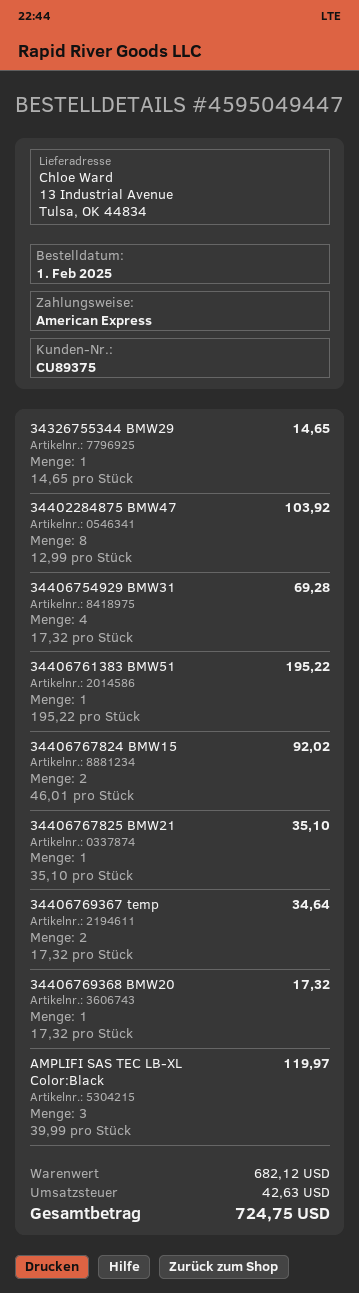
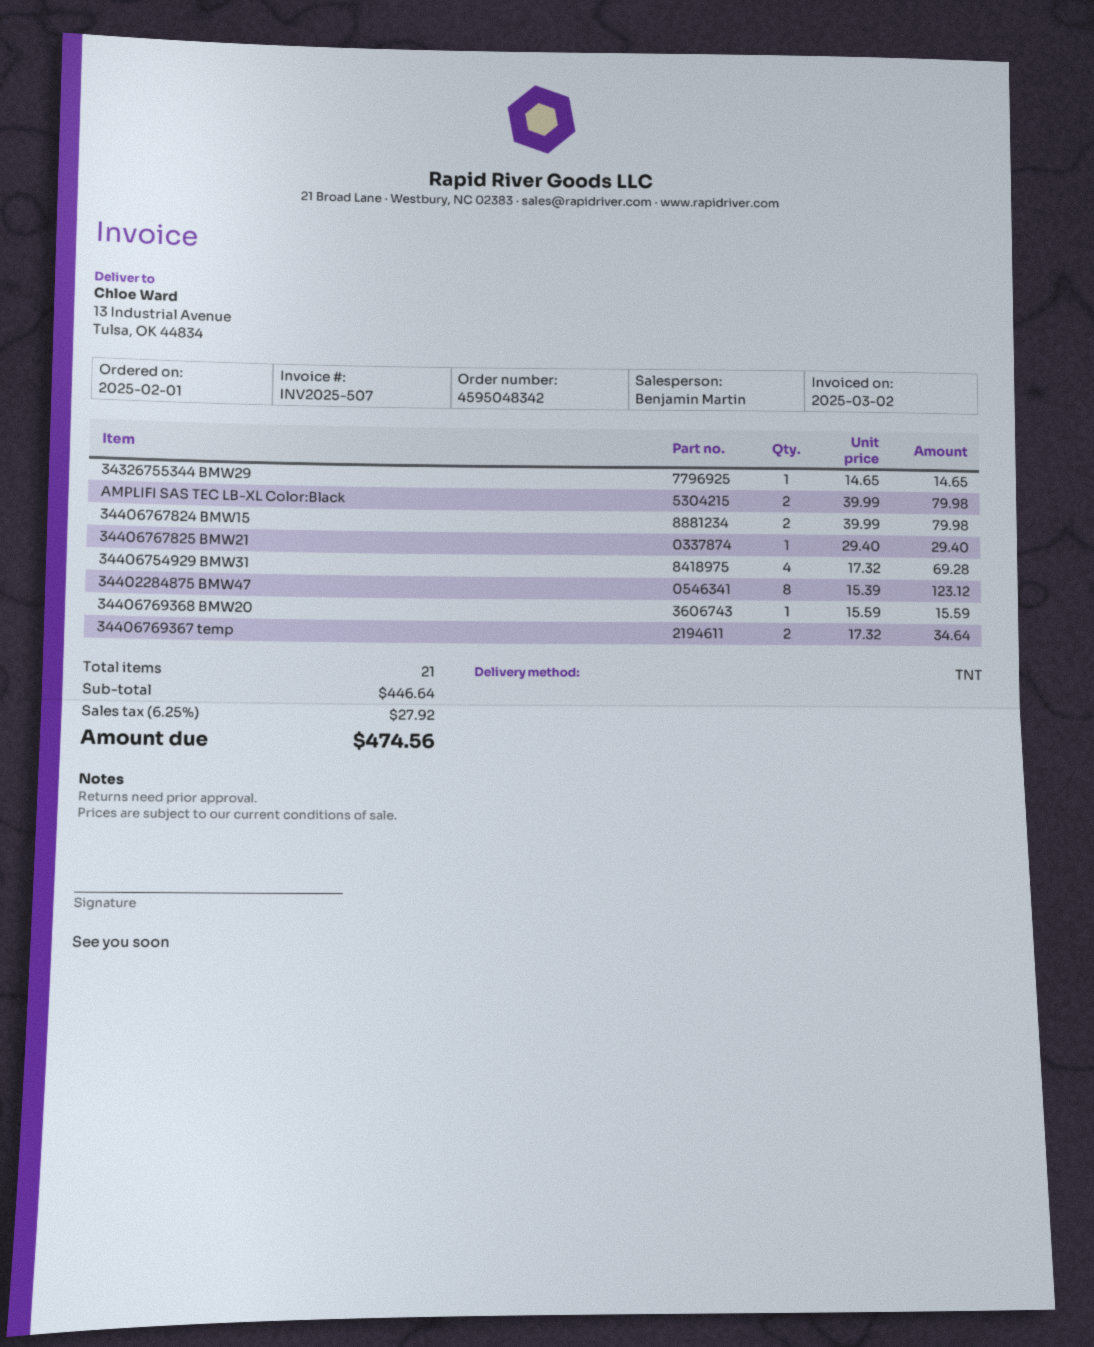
order number: 4595049447 -> 4595048342
34402284875 BMW47: 8 x 12.99 = 103.92 -> 8 x 15.39 = 123.12
34406761383 BMW51: 1 x 195.22 = 195.22 -> none
34406767824 BMW15: 2 x 46.01 = 92.02 -> 2 x 39.99 = 79.98
34406767825 BMW21: 1 x 35.10 = 35.10 -> 1 x 29.40 = 29.40
34406769368 BMW20: 1 x 17.32 = 17.32 -> 1 x 15.59 = 15.59
AMPLIFI SAS TEC LB-XL Color:Black: 3 x 39.99 = 119.97 -> 2 x 39.99 = 79.98
subtotal: 682.12 -> 446.64
tax: 42.63 -> 27.92
total: 724.75 -> 474.56

